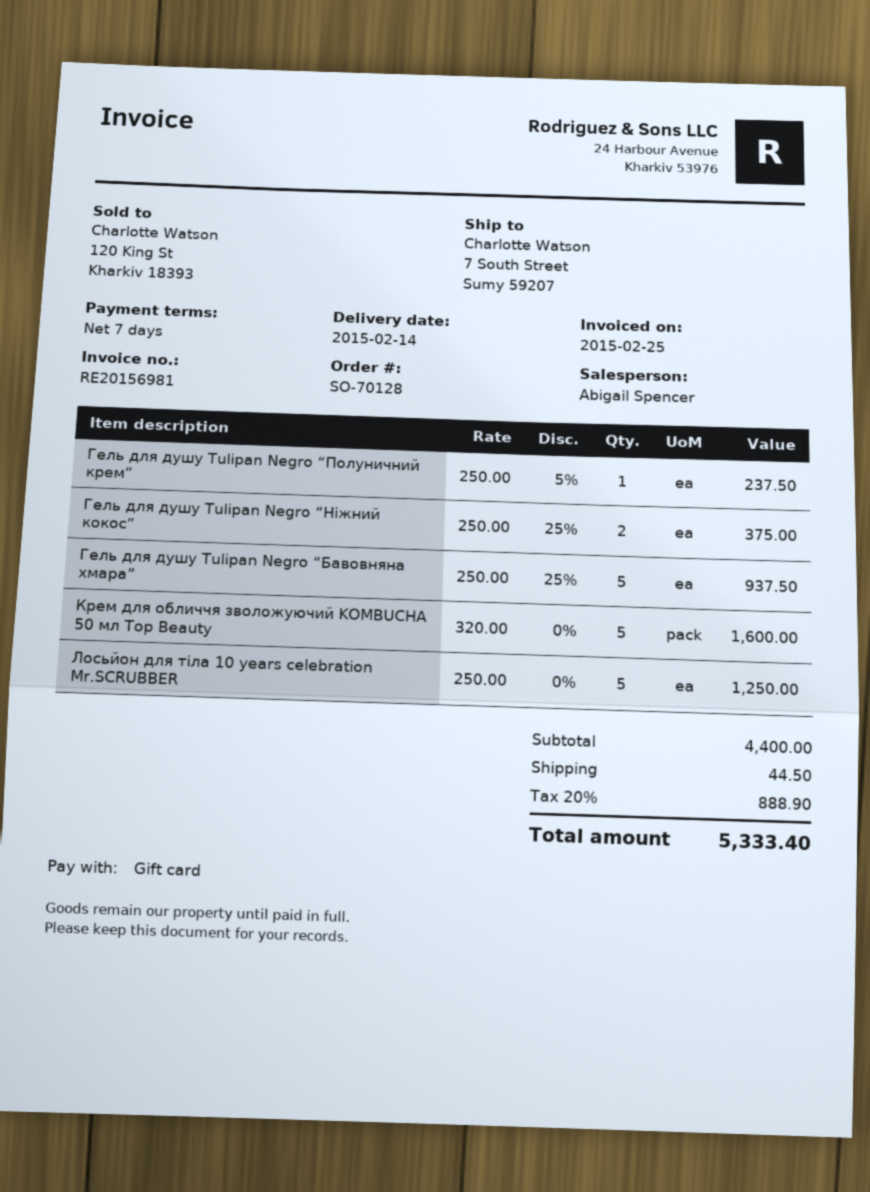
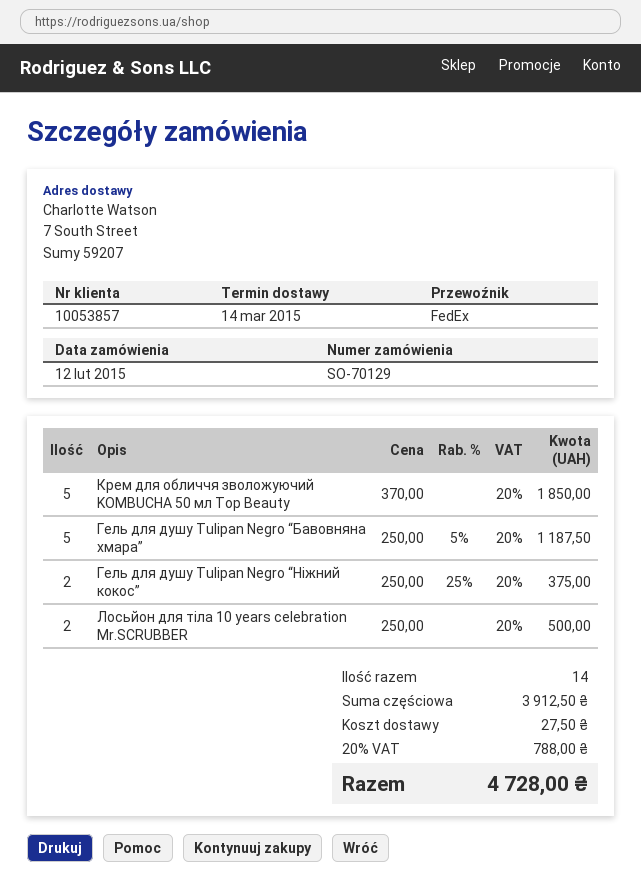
order number: SO-70128 -> SO-70129
delivery date: 2015-02-14 -> 2015-03-14
Гель для душу Tulipan Negro “Полуничний крем”: 1 x 250.00 - 5% = 237.50 -> none
Гель для душу Tulipan Negro “Бавовняна хмара”: 5 x 250.00 - 25% = 937.50 -> 5 x 250.00 - 5% = 1187.50
Крем для обличчя зволожуючий KOMBUCHA 50 мл Top Beauty: 5 x 320.00 = 1600.00 -> 5 x 370.00 = 1850.00
Лосьйон для тіла 10 years celebration Mr.SCRUBBER: 5 x 250.00 = 1250.00 -> 2 x 250.00 = 500.00
subtotal: 4400.00 -> 3912.50
shipping: 44.50 -> 27.50
tax: 20% = 888.90 -> 20% = 788.00
total: 5333.40 -> 4728.00

